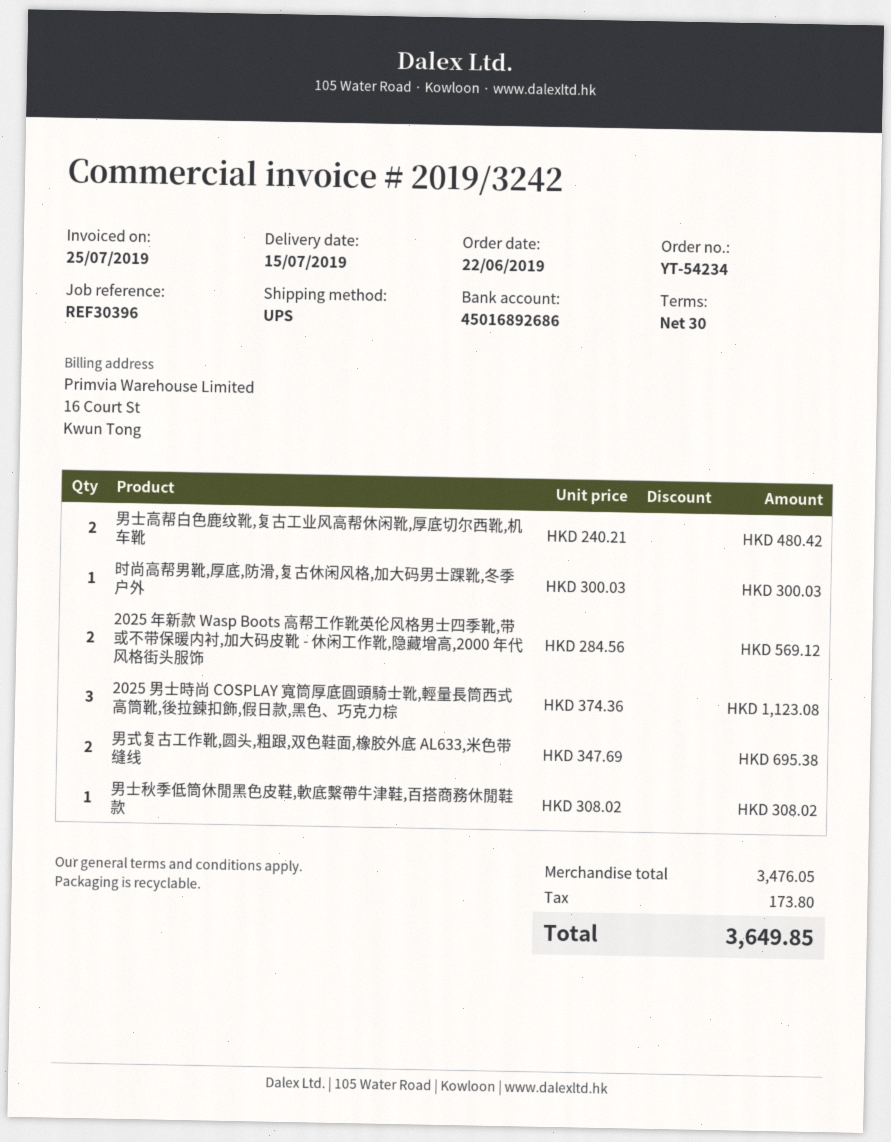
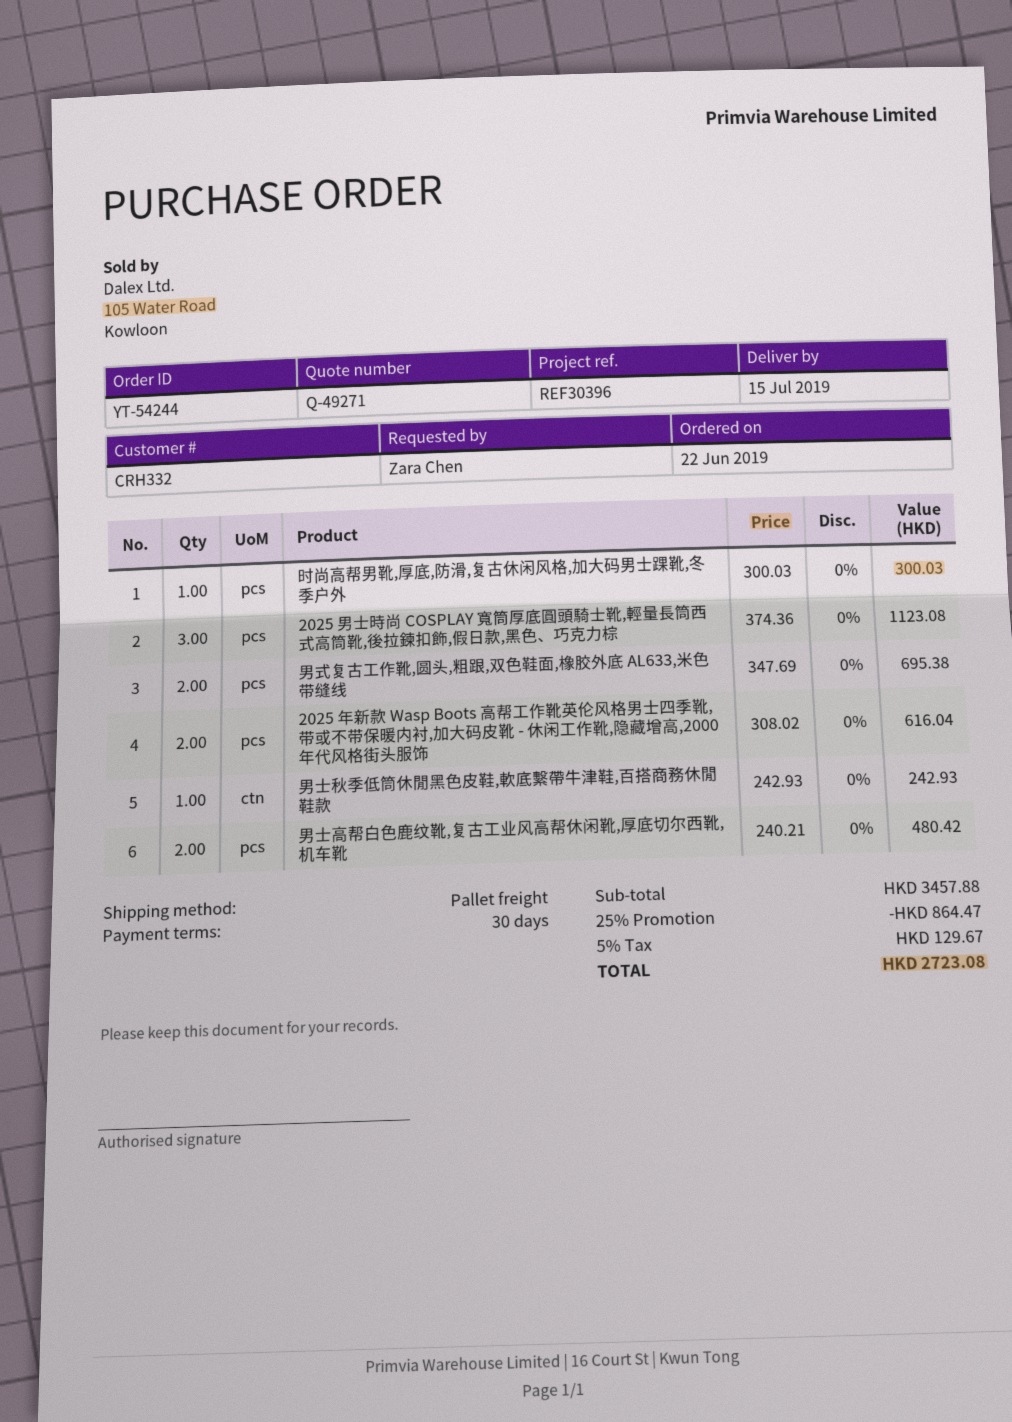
order number: YT-54234 -> YT-54244
shipping method: UPS -> pallet freight
2025 年新款 Wasp Boots 高帮工作靴英伦风格男士四季靴,带或不带保暖内衬,加大码皮靴 - 休闲工作靴,隐藏增高,2000 年代风格街头服饰: 2 x 284.56 = 569.12 -> 2 x 308.02 = 616.04
男士秋季低筒休閒黑色皮鞋,軟底繫帶牛津鞋,百搭商務休閒鞋款: 1 x 308.02 = 308.02 -> 1 x 242.93 = 242.93
subtotal: 3476.05 -> 3457.88
discount: none -> 25% = 864.47
tax: 173.80 -> 129.67
total: 3649.85 -> 2723.08

